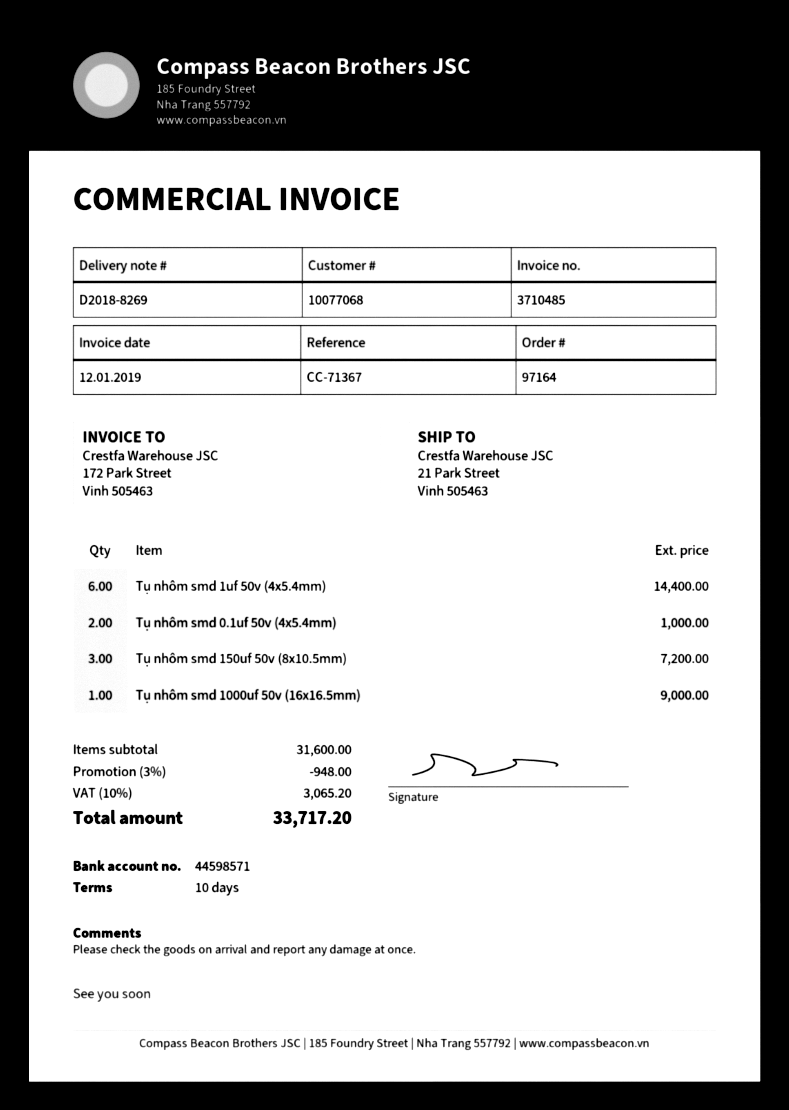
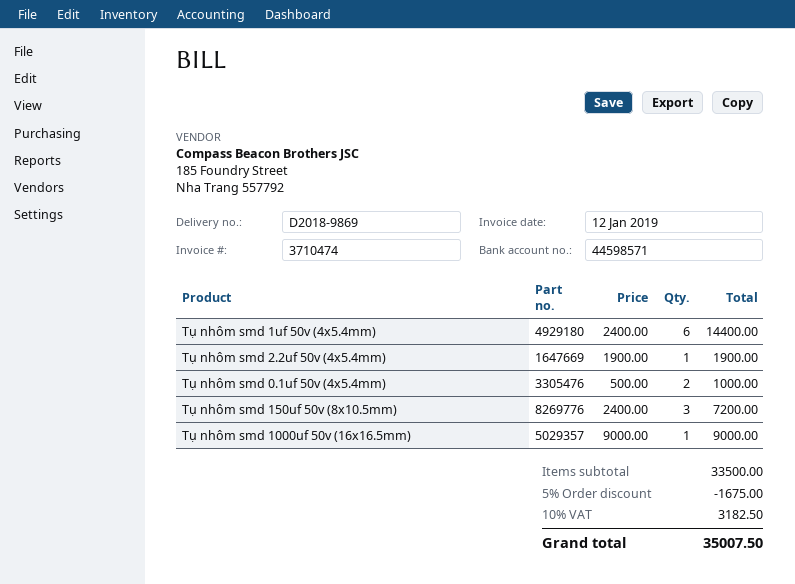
delivery note number: D2018-8269 -> D2018-9869
invoice number: 3710485 -> 3710474
Tụ nhôm smd 2.2uf 50v (4x5.4mm): none -> 1 for 1900.00
subtotal: 31600.00 -> 33500.00
discount: 3% = 948.00 -> 5% = 1675.00
tax: 10% = 3065.20 -> 10% = 3182.50
total: 33717.20 -> 35007.50

